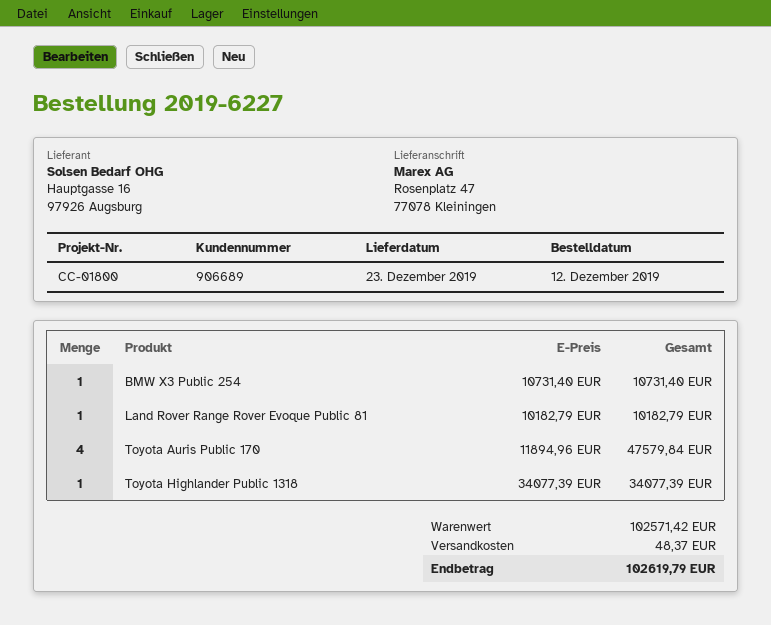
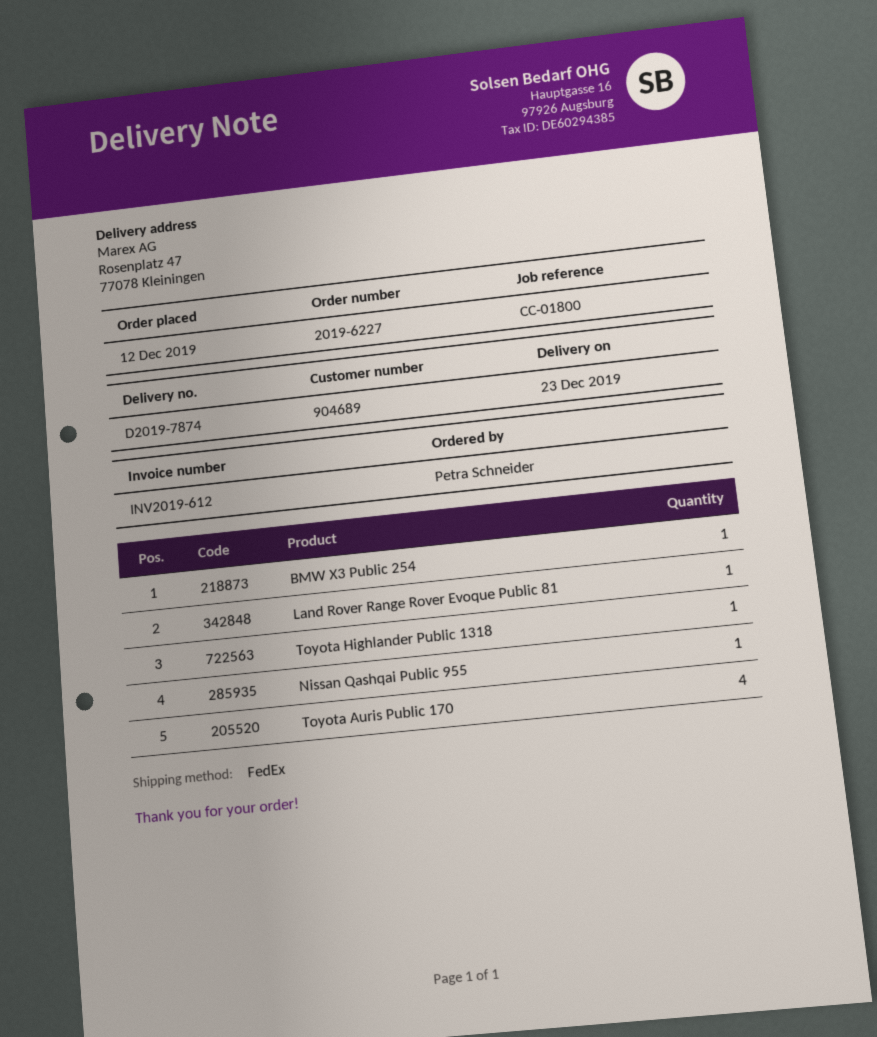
customer number: 906689 -> 904689
Nissan Qashqai Public 955: none -> 1

